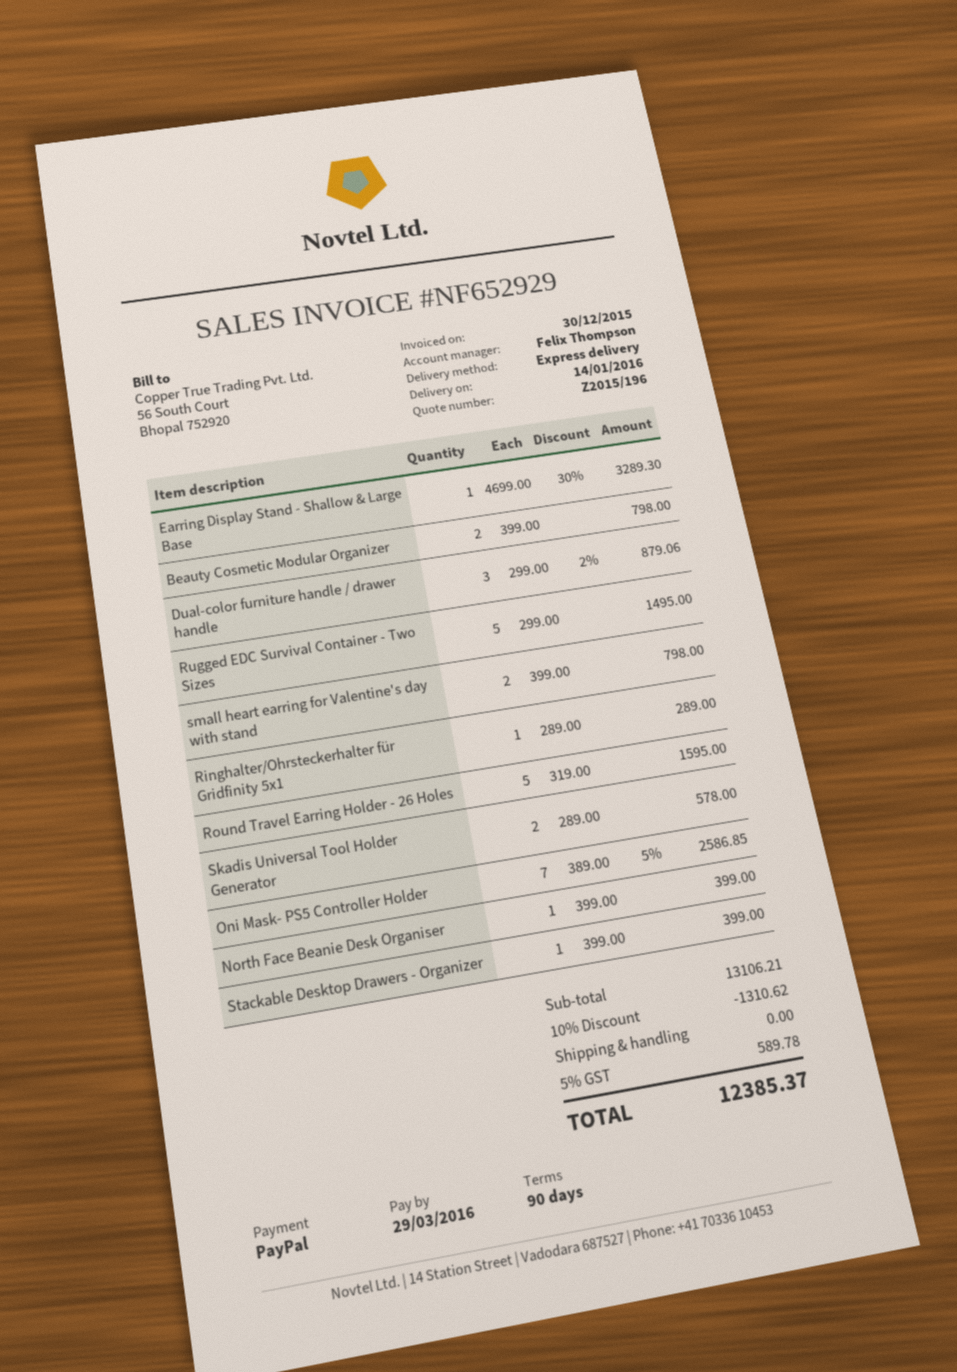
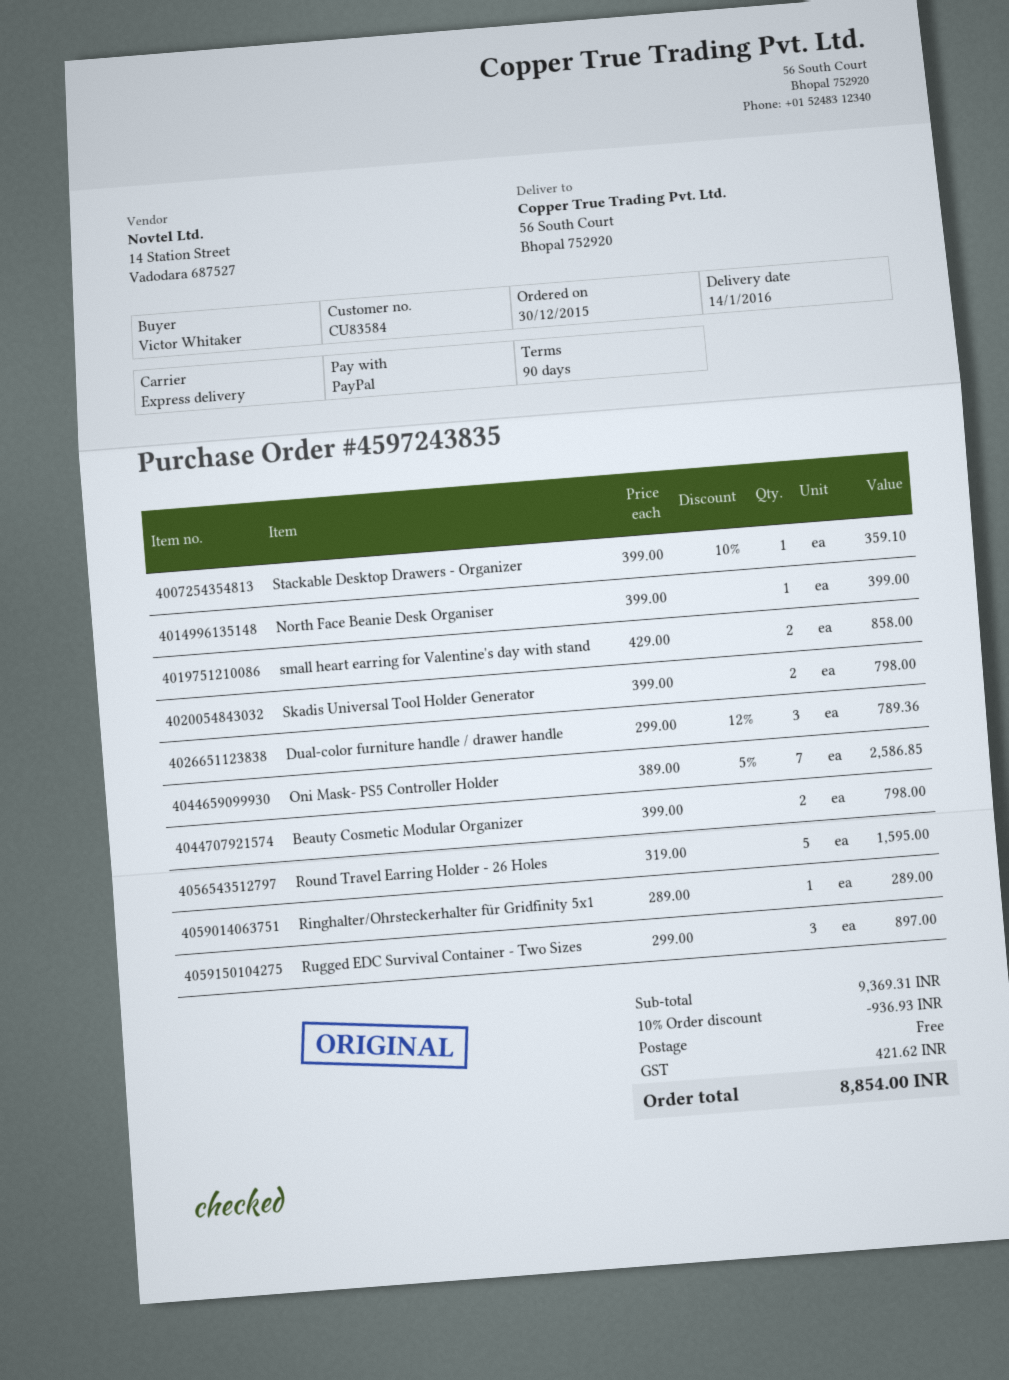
Earring Display Stand - Shallow & Large Base: 1 x 4699.00 - 30% = 3289.30 -> none
Dual-color furniture handle / drawer handle: 3 x 299.00 - 2% = 879.06 -> 3 x 299.00 - 12% = 789.36
Rugged EDC Survival Container - Two Sizes: 5 x 299.00 = 1495.00 -> 3 x 299.00 = 897.00
small heart earring for Valentine's day with stand: 2 x 399.00 = 798.00 -> 2 x 429.00 = 858.00
Skadis Universal Tool Holder Generator: 2 x 289.00 = 578.00 -> 2 x 399.00 = 798.00
Stackable Desktop Drawers - Organizer: 1 x 399.00 = 399.00 -> 1 x 399.00 - 10% = 359.10
subtotal: 13106.21 -> 9369.31
discount: 10% = 1310.62 -> 10% = 936.93
tax: 589.78 -> 421.62
total: 12385.37 -> 8854.00

